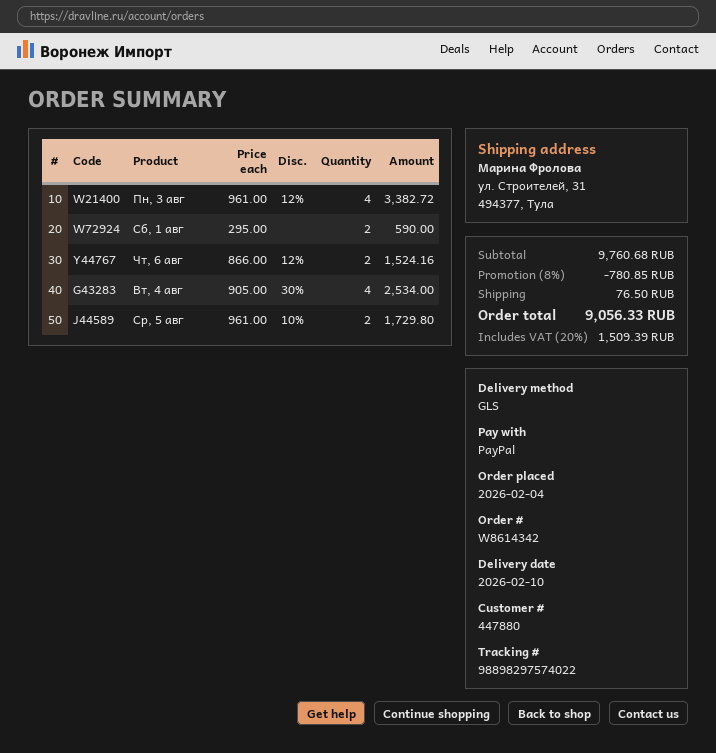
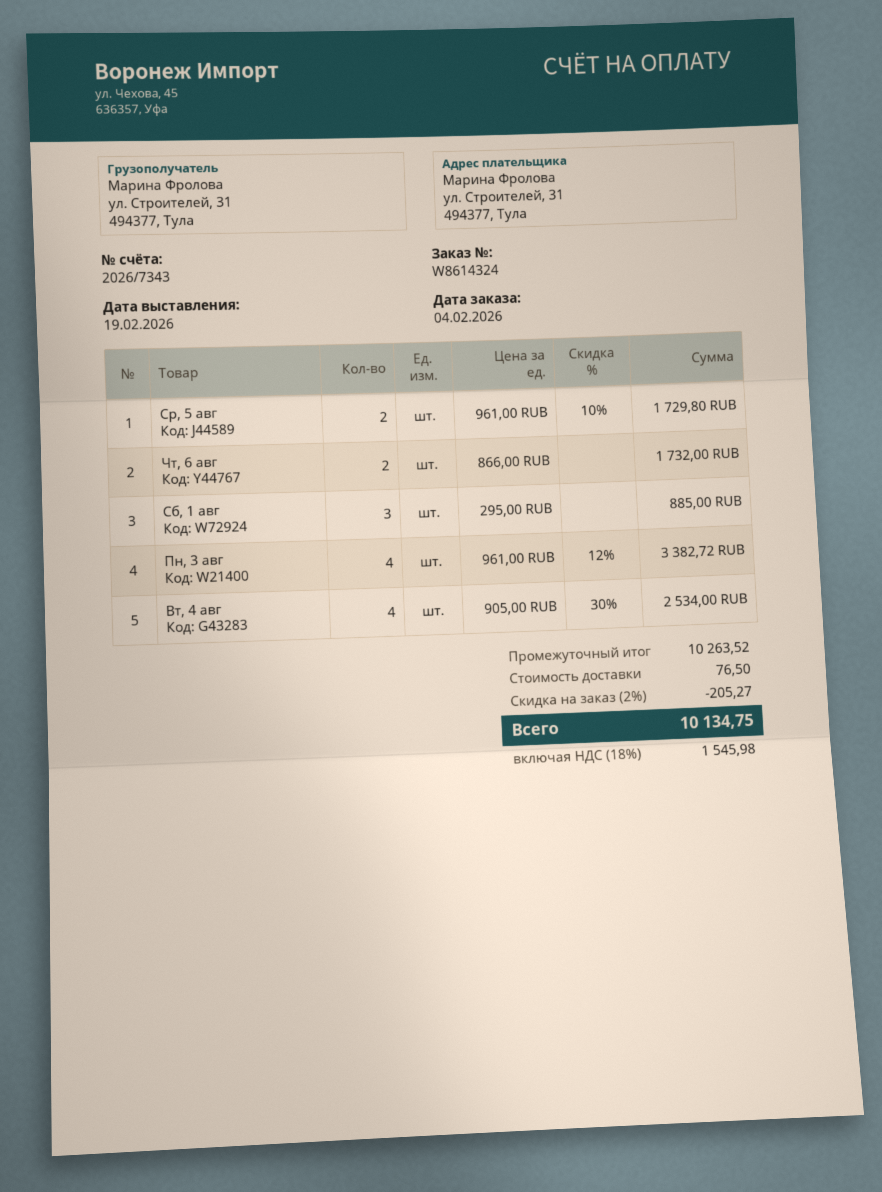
order number: W8614342 -> W8614324
Сб, 1 авг: 2 x 295.00 = 590.00 -> 3 x 295.00 = 885.00
Чт, 6 авг: 2 x 866.00 - 12% = 1524.16 -> 2 x 866.00 = 1732.00
subtotal: 9760.68 -> 10263.52
discount: 8% = 780.85 -> 2% = 205.27
tax: 20% = 1509.39 -> 18% = 1545.98
total: 9056.33 -> 10134.75

